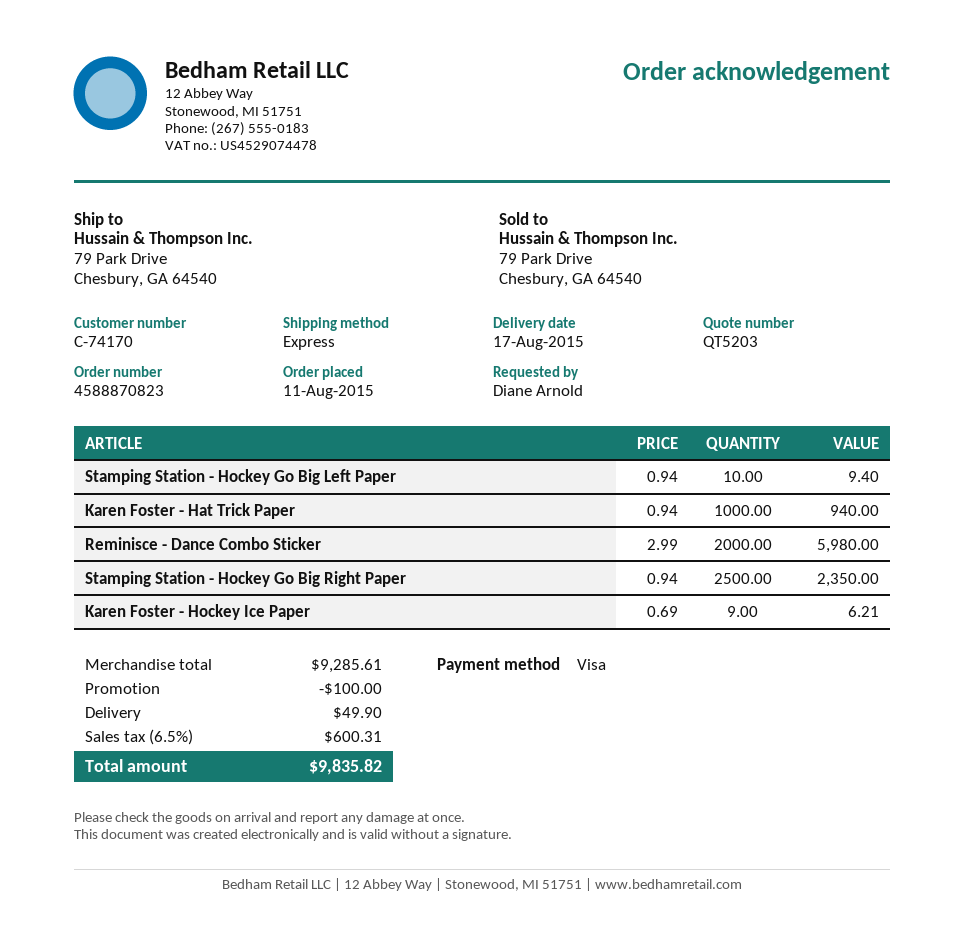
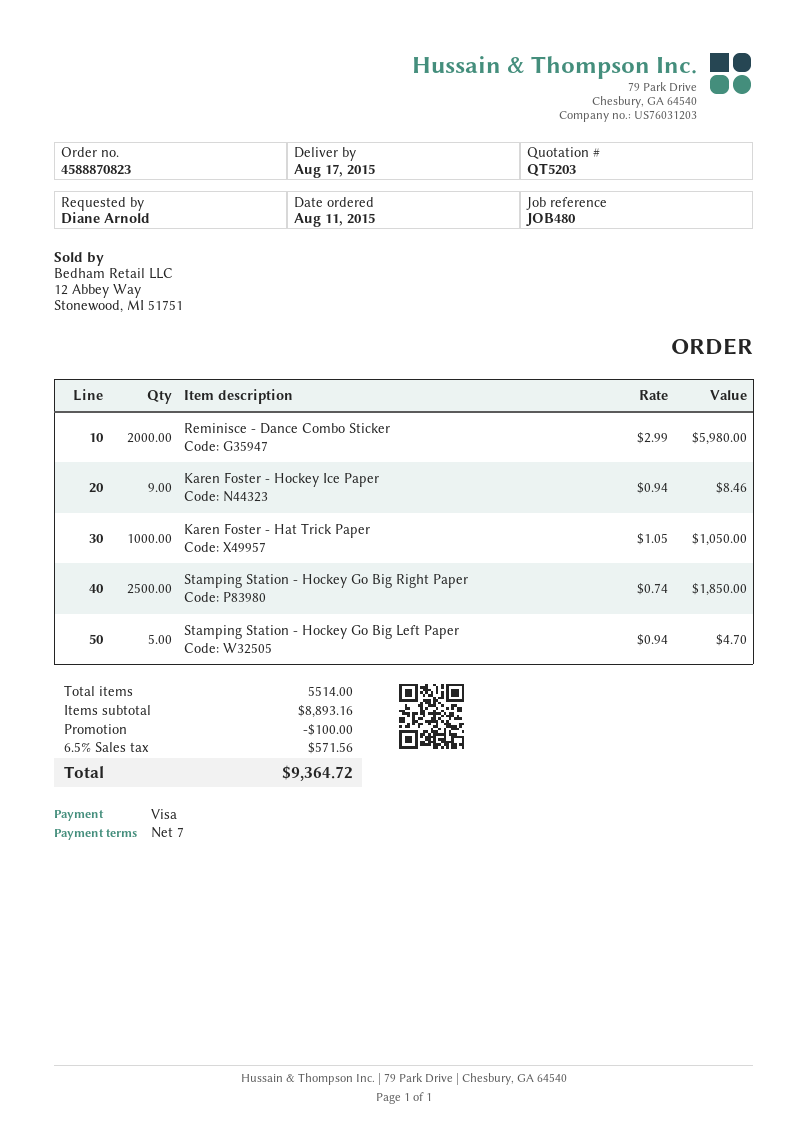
Stamping Station - Hockey Go Big Left Paper: 10 x 0.94 = 9.40 -> 5 x 0.94 = 4.70
Karen Foster - Hat Trick Paper: 1000 x 0.94 = 940.00 -> 1000 x 1.05 = 1050.00
Stamping Station - Hockey Go Big Right Paper: 2500 x 0.94 = 2350.00 -> 2500 x 0.74 = 1850.00
Karen Foster - Hockey Ice Paper: 9 x 0.69 = 6.21 -> 9 x 0.94 = 8.46
subtotal: 9285.61 -> 8893.16
shipping: 49.90 -> none
tax: 6.5% = 600.31 -> 6.5% = 571.56
total: 9835.82 -> 9364.72

